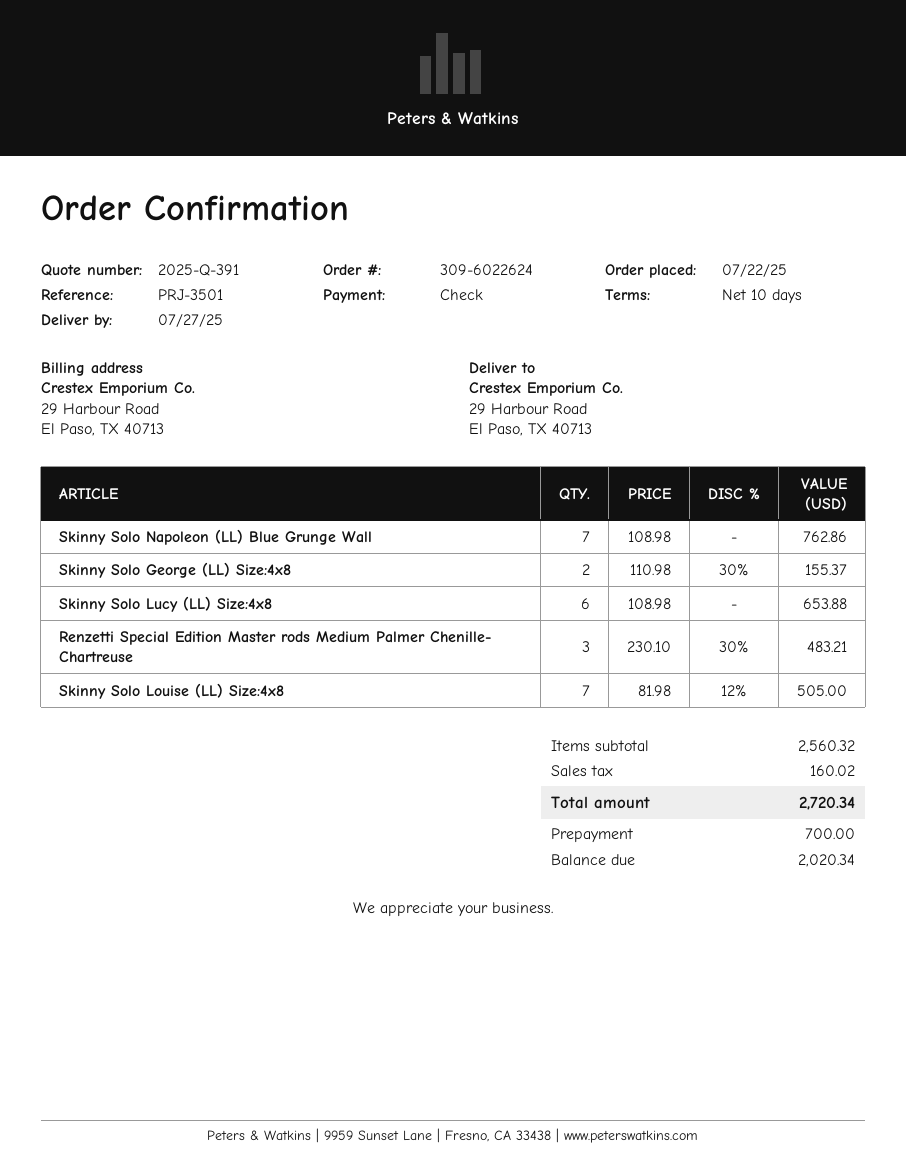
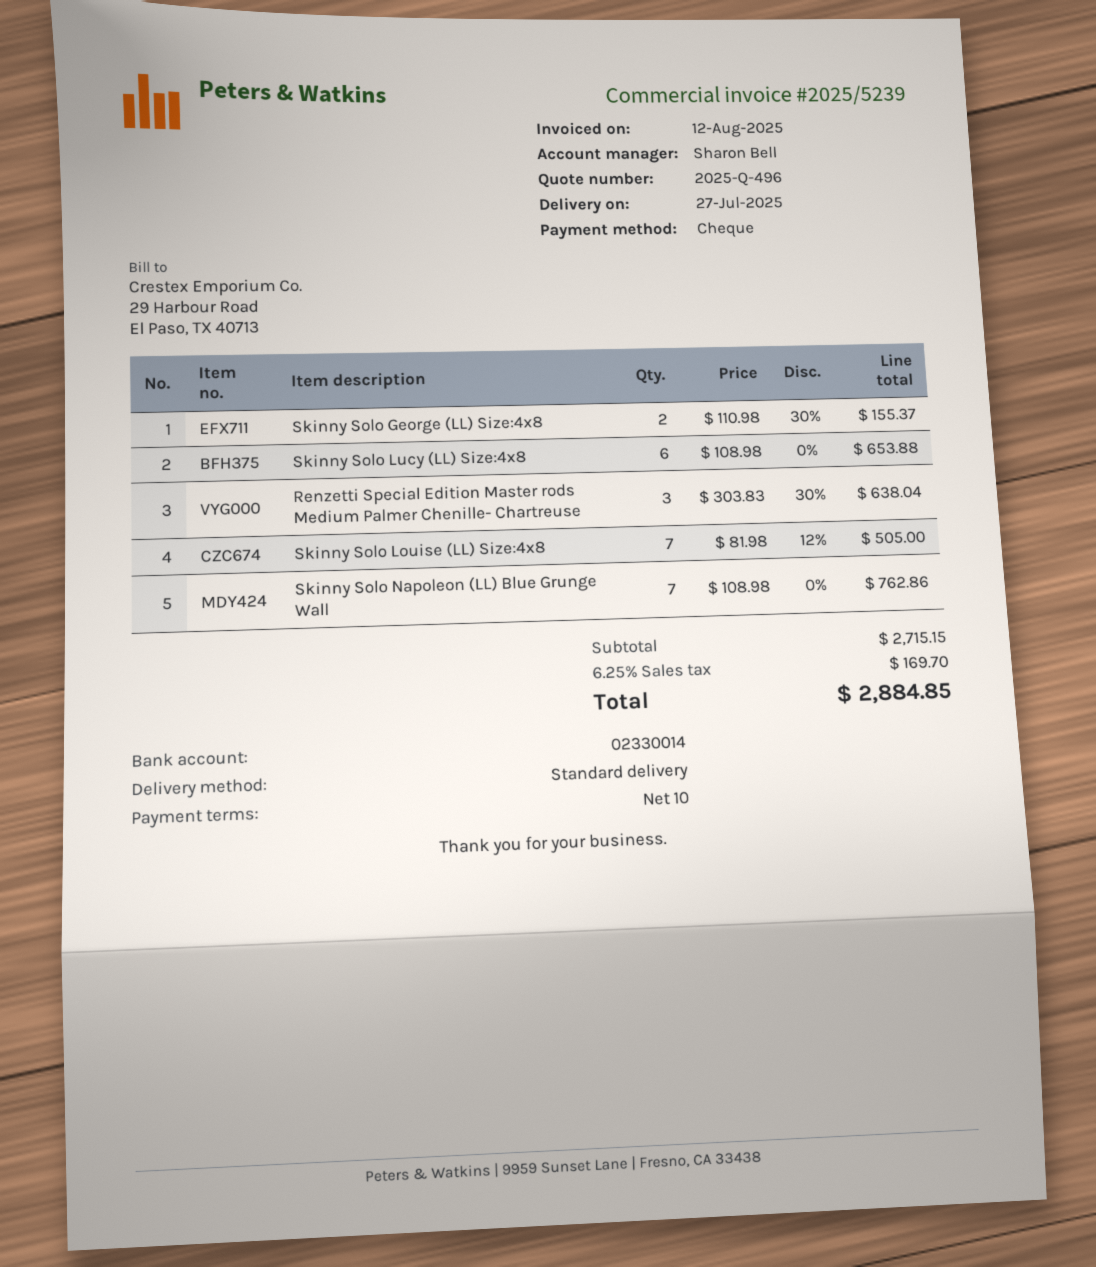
quote number: 2025-Q-391 -> 2025-Q-496
Renzetti Special Edition Master rods Medium Palmer Chenille- Chartreuse: 3 x 230.10 - 30% = 483.21 -> 3 x 303.83 - 30% = 638.04
subtotal: 2560.32 -> 2715.15
tax: 160.02 -> 169.70
total: 2720.34 -> 2884.85

